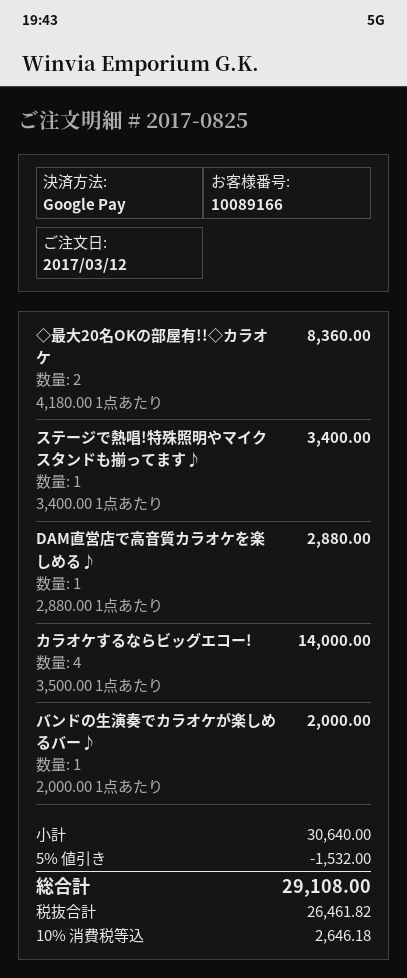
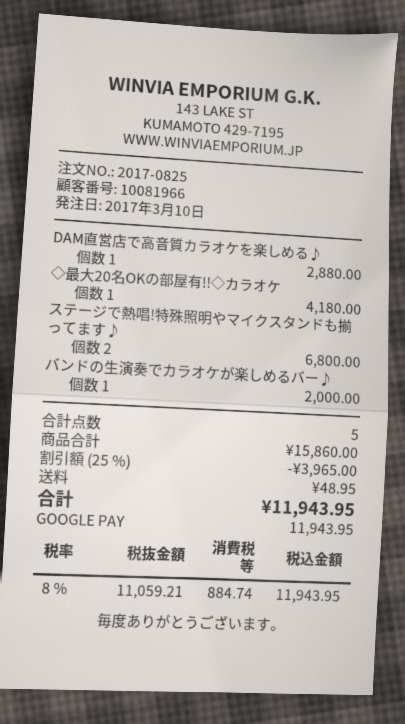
order date: 2017-03-12 -> 2017-03-10
customer number: 10089166 -> 10081966
◇最大20名OKの部屋有!!◇カラオケ: 2 for 8360.00 -> 1 for 4180.00
ステージで熱唱!特殊照明やマイクスタンドも揃ってます♪: 1 for 3400.00 -> 2 for 6800.00
カラオケするならビッグエコー!: 4 for 14000.00 -> none
subtotal: 30640.00 -> 15860.00
discount: 5% = 1532.00 -> 25% = 3965.00
shipping: none -> 48.95
net: 26461.82 -> 11059.21
tax: 10% = 2646.18 -> 8% = 884.74
total: 29108.00 -> 11943.95

